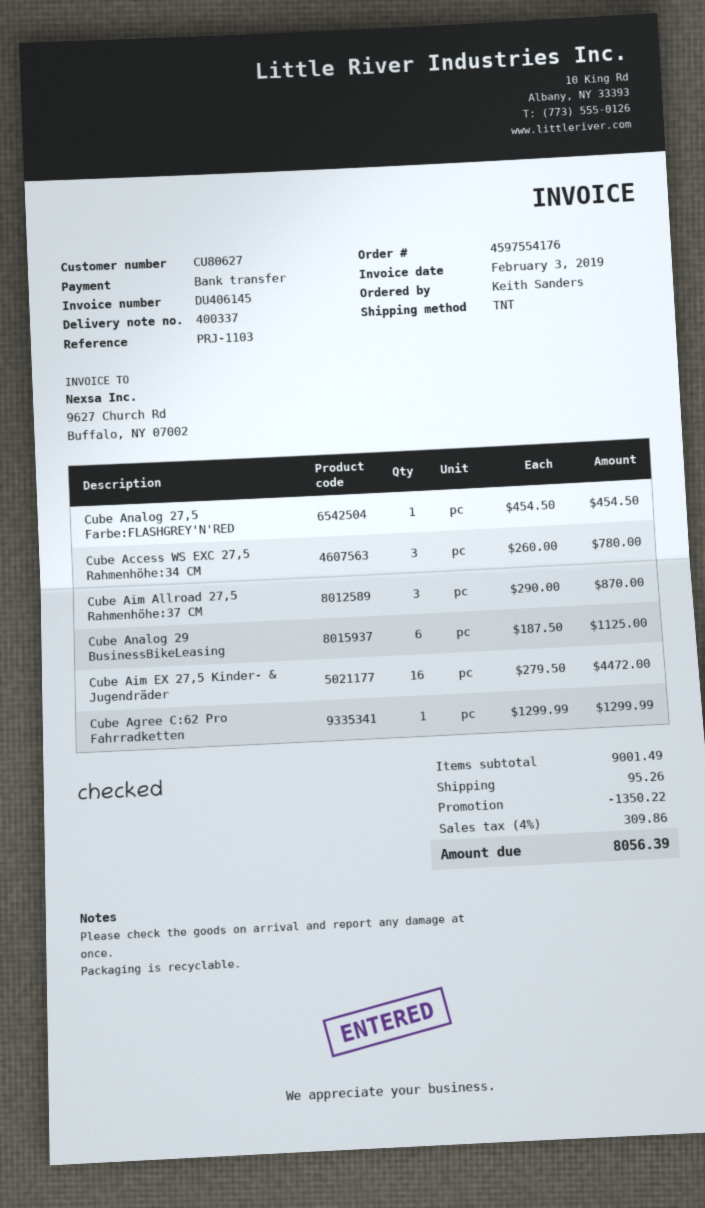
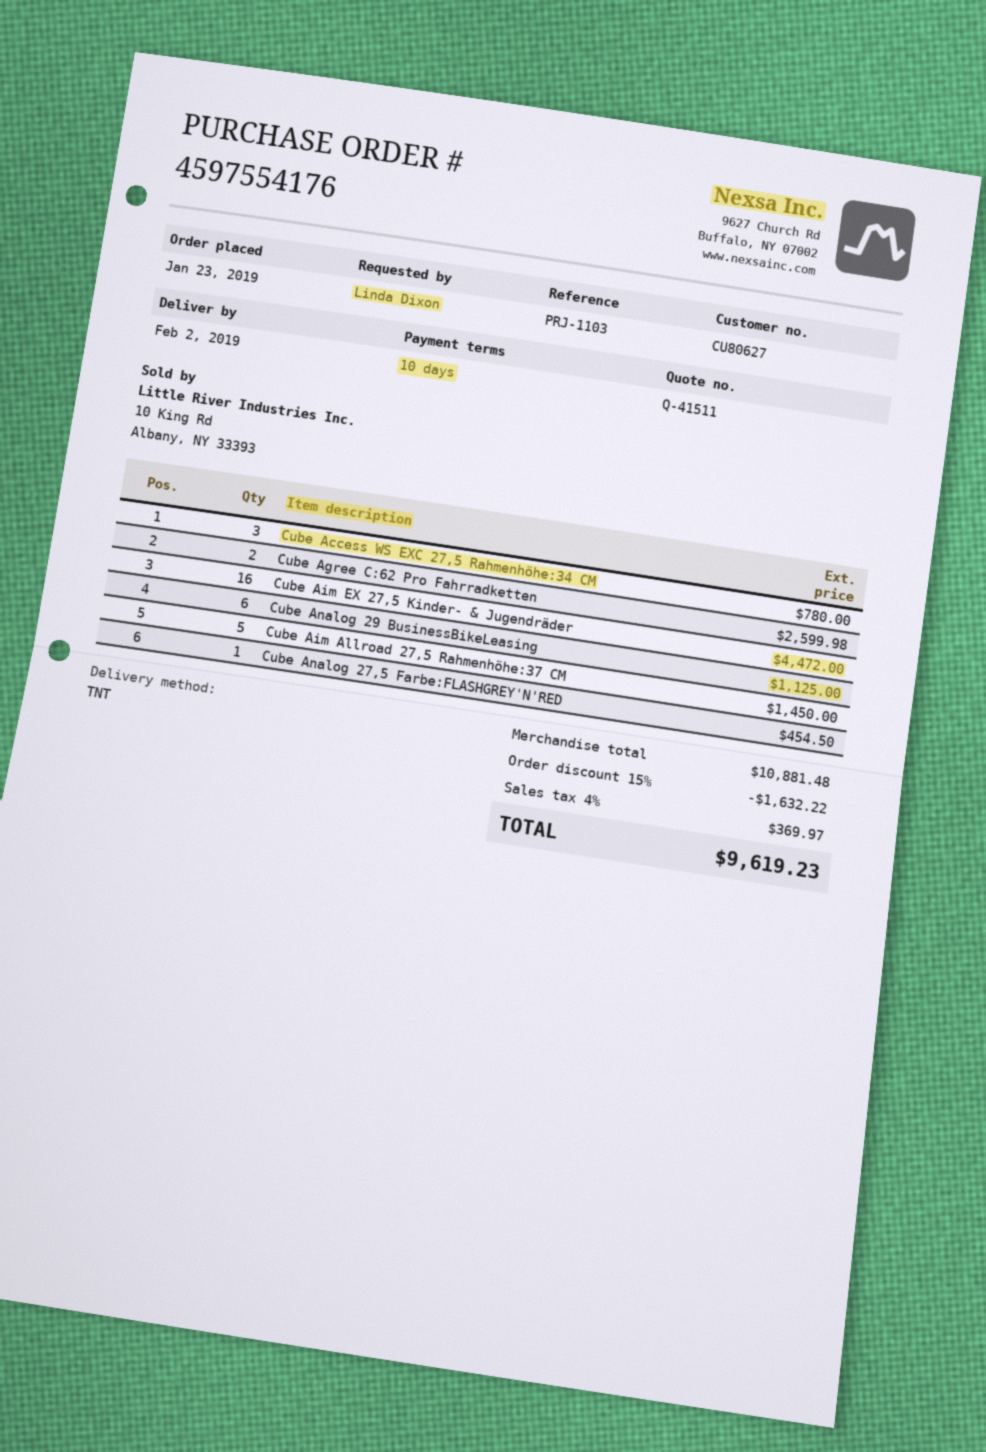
ordered by: Keith Sanders -> Linda Dixon
Cube Aim Allroad 27,5 Rahmenhöhe:37 CM: 3 for 870.00 -> 5 for 1450.00
Cube Agree C:62 Pro Fahrradketten: 1 for 1299.99 -> 2 for 2599.98
subtotal: 9001.49 -> 10881.48
discount: 1350.22 -> 1632.22
shipping: 95.26 -> none
tax: 4% = 309.86 -> 4% = 369.97
total: 8056.39 -> 9619.23

